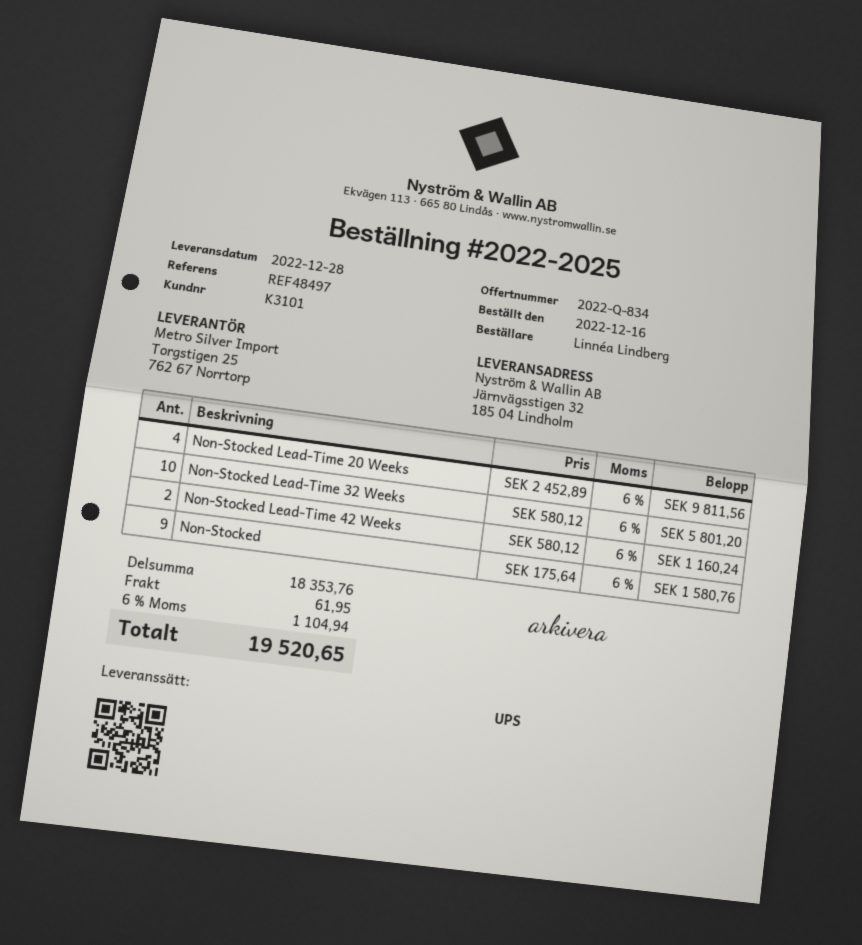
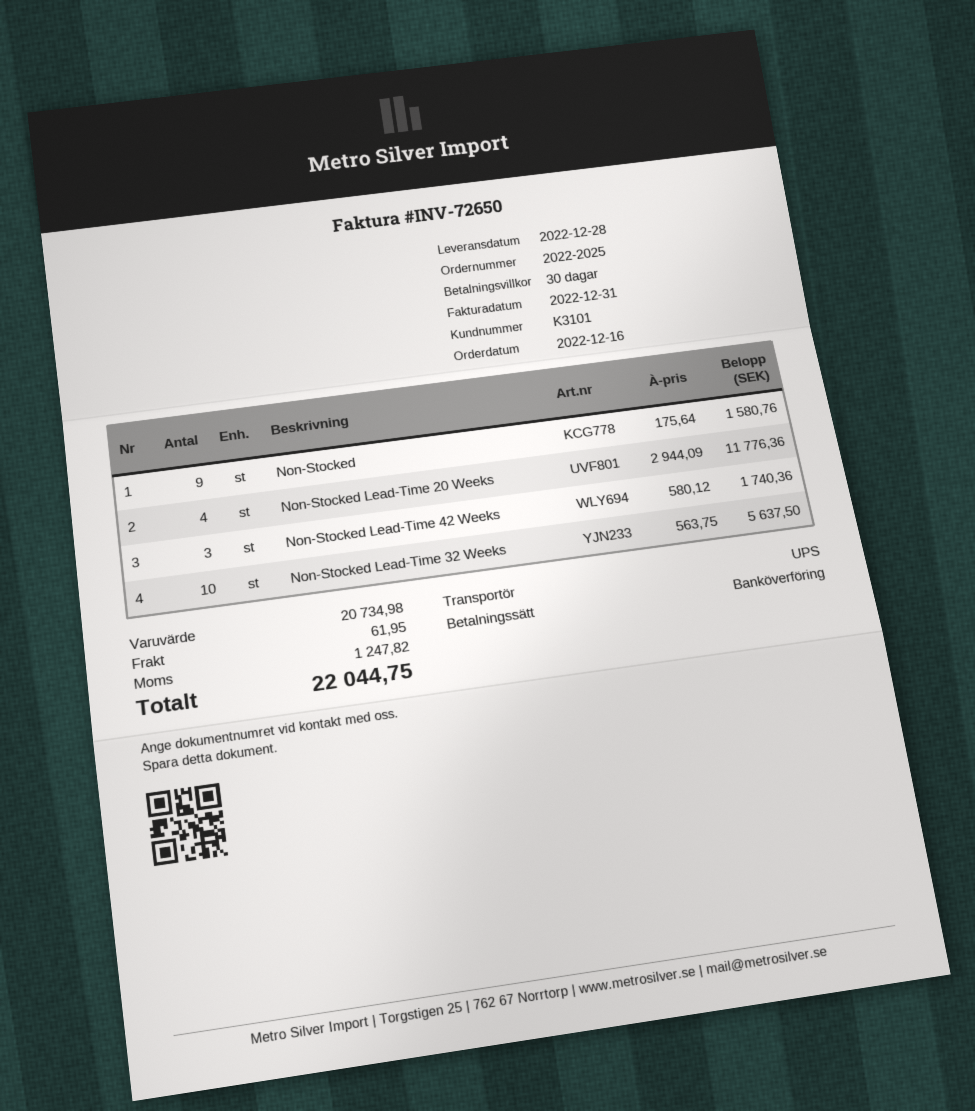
Non-Stocked Lead-Time 20 Weeks: 4 x 2452.89 = 9811.56 -> 4 x 2944.09 = 11776.36
Non-Stocked Lead-Time 32 Weeks: 10 x 580.12 = 5801.20 -> 10 x 563.75 = 5637.50
Non-Stocked Lead-Time 42 Weeks: 2 x 580.12 = 1160.24 -> 3 x 580.12 = 1740.36
subtotal: 18353.76 -> 20734.98
tax: 1104.94 -> 1247.82
total: 19520.65 -> 22044.75

